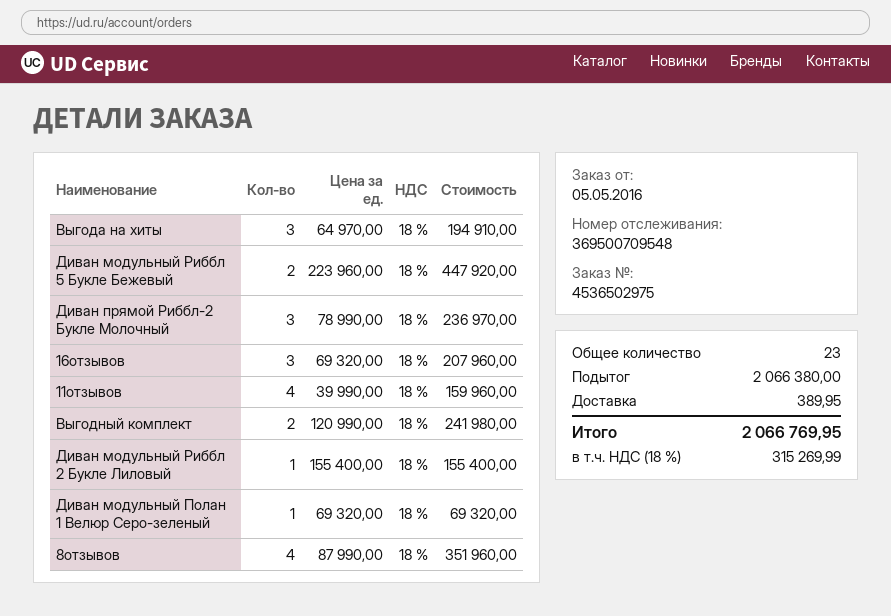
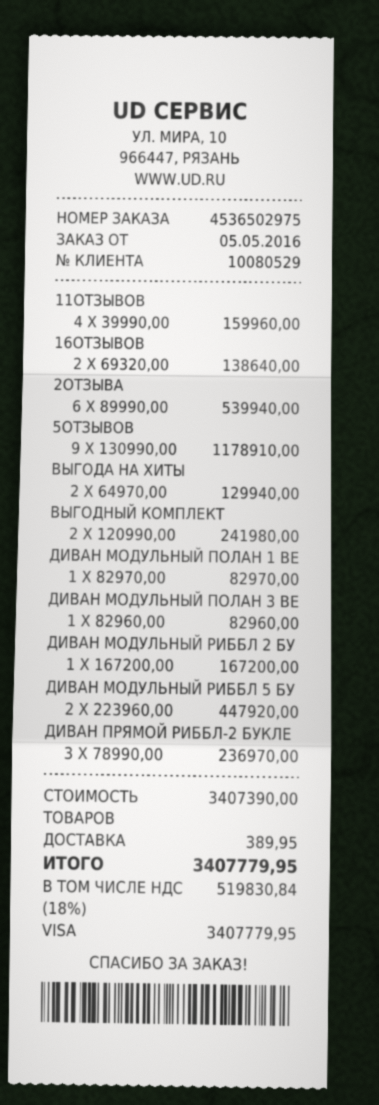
Выгода на хиты: 3 x 64970.00 = 194910.00 -> 2 x 64970.00 = 129940.00
16отзывов: 3 x 69320.00 = 207960.00 -> 2 x 69320.00 = 138640.00
Диван модульный Риббл 2 Букле Лиловый: 1 x 155400.00 = 155400.00 -> 1 x 167200.00 = 167200.00
Диван модульный Полан 1 Велюр Серо-зеленый: 1 x 69320.00 = 69320.00 -> 1 x 82970.00 = 82970.00
8отзывов: 4 x 87990.00 = 351960.00 -> none
2ОТЗЫВА: none -> 6 x 89990.00 = 539940.00
5ОТЗЫВОВ: none -> 9 x 130990.00 = 1178910.00
ДИВАН МОДУЛЬНЫЙ ПОЛАН 3 ВЕ: none -> 1 x 82960.00 = 82960.00
subtotal: 2066380.00 -> 3407390.00
tax: 18% = 315269.99 -> 18% = 519830.84
total: 2066769.95 -> 3407779.95

